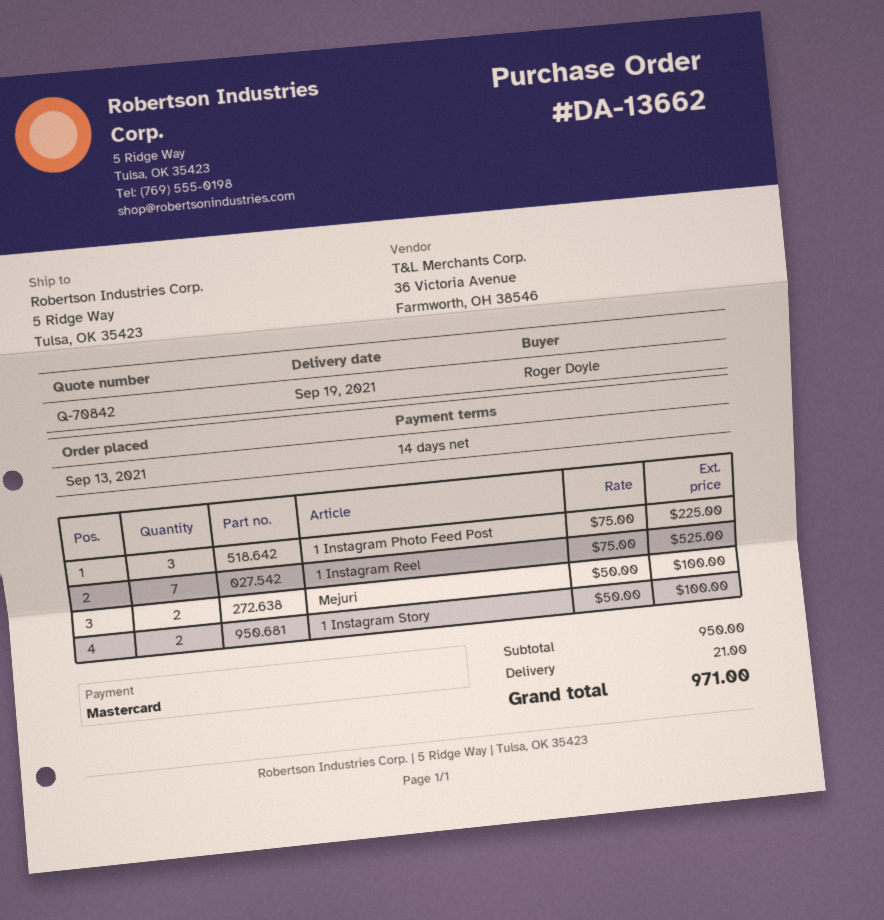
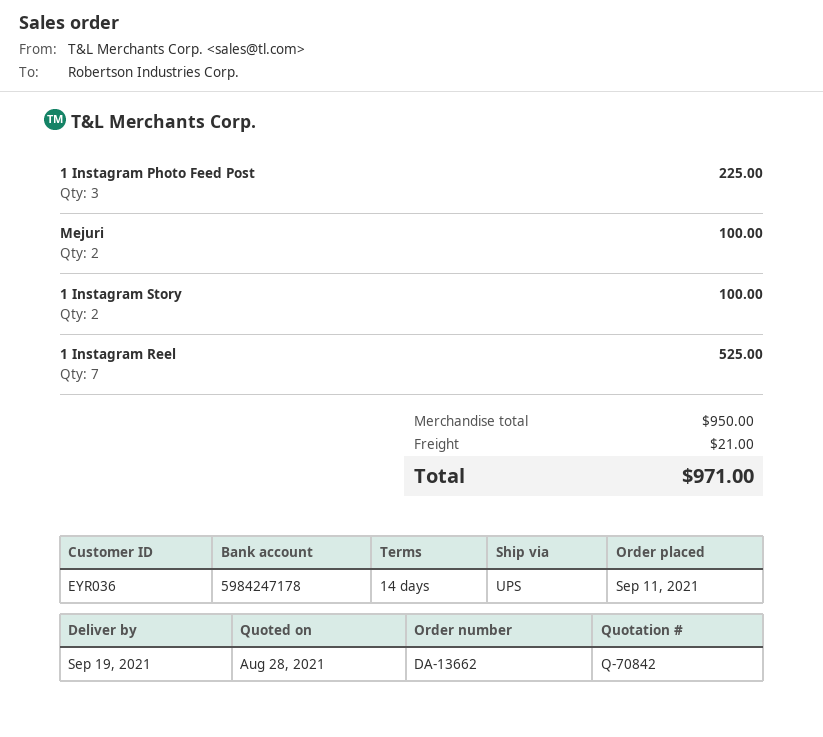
order date: 2021-09-13 -> 2021-09-11

